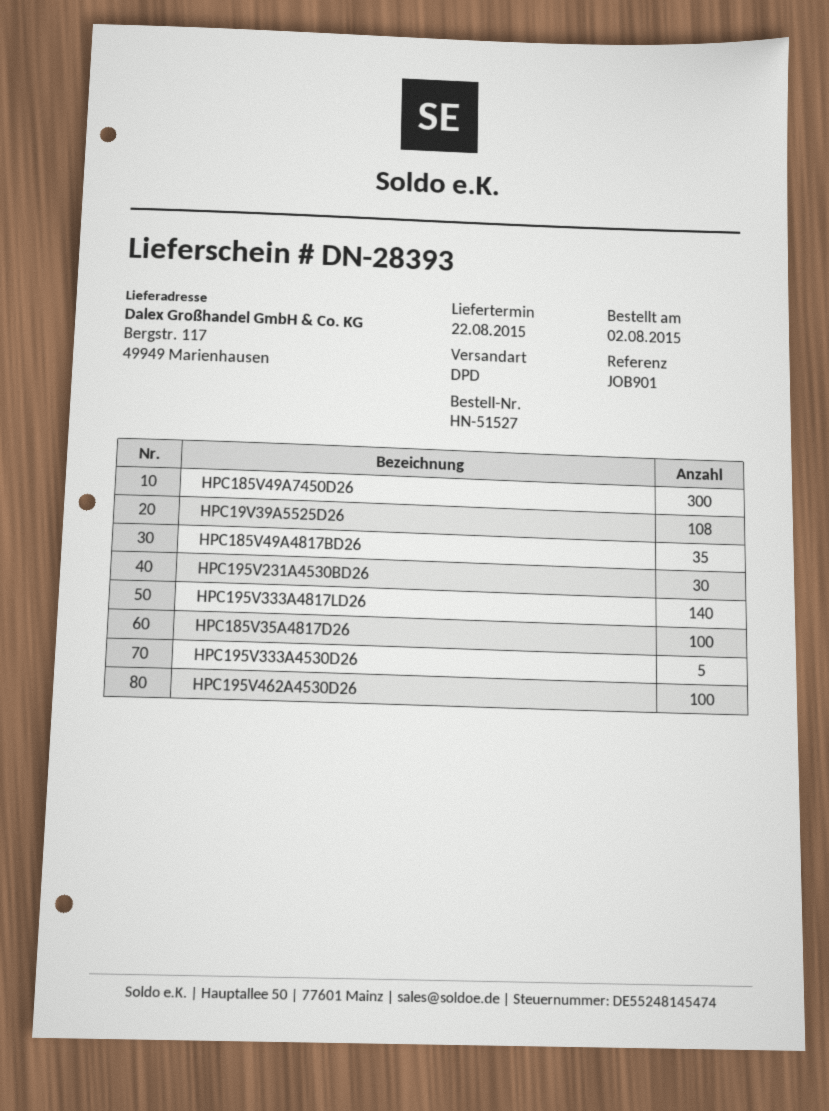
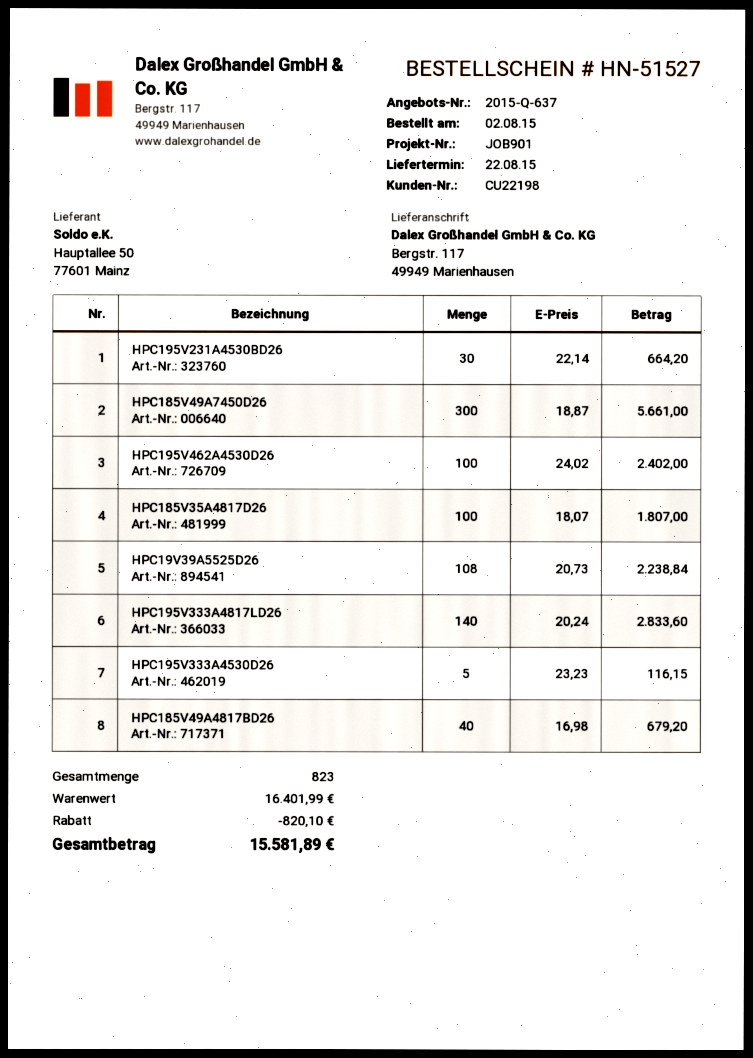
HPC185V49A4817BD26: 35 -> 40

